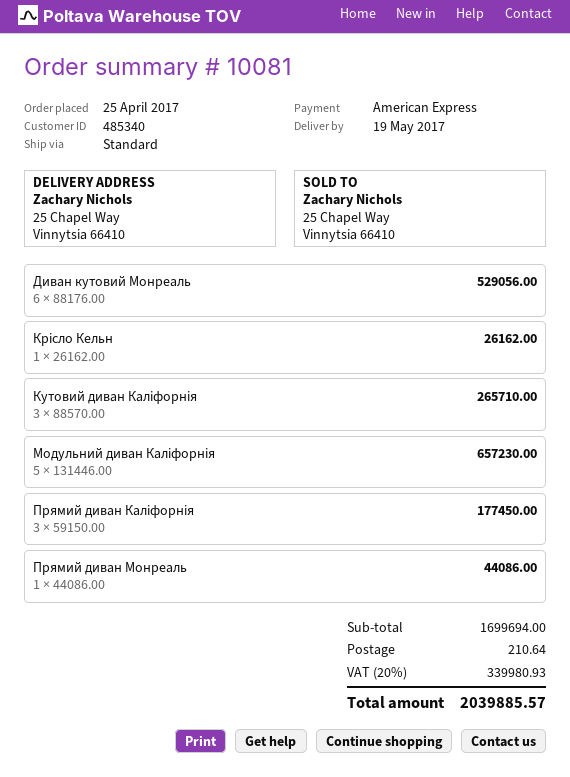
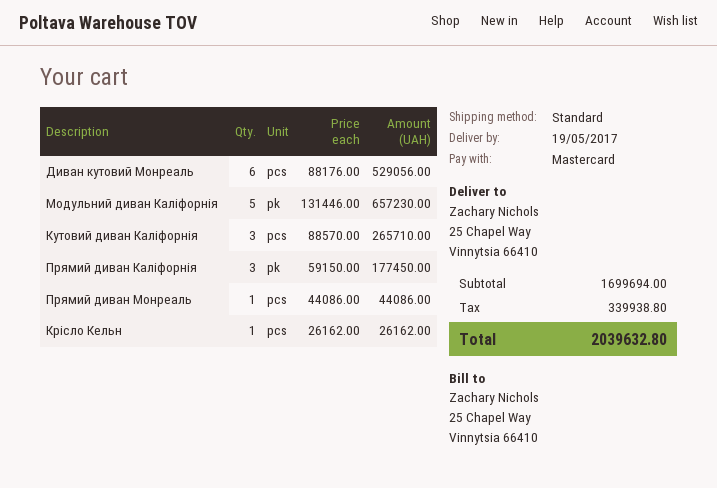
payment method: American Express -> Mastercard
shipping: 210.64 -> none
tax: 339980.93 -> 339938.80
total: 2039885.57 -> 2039632.80

